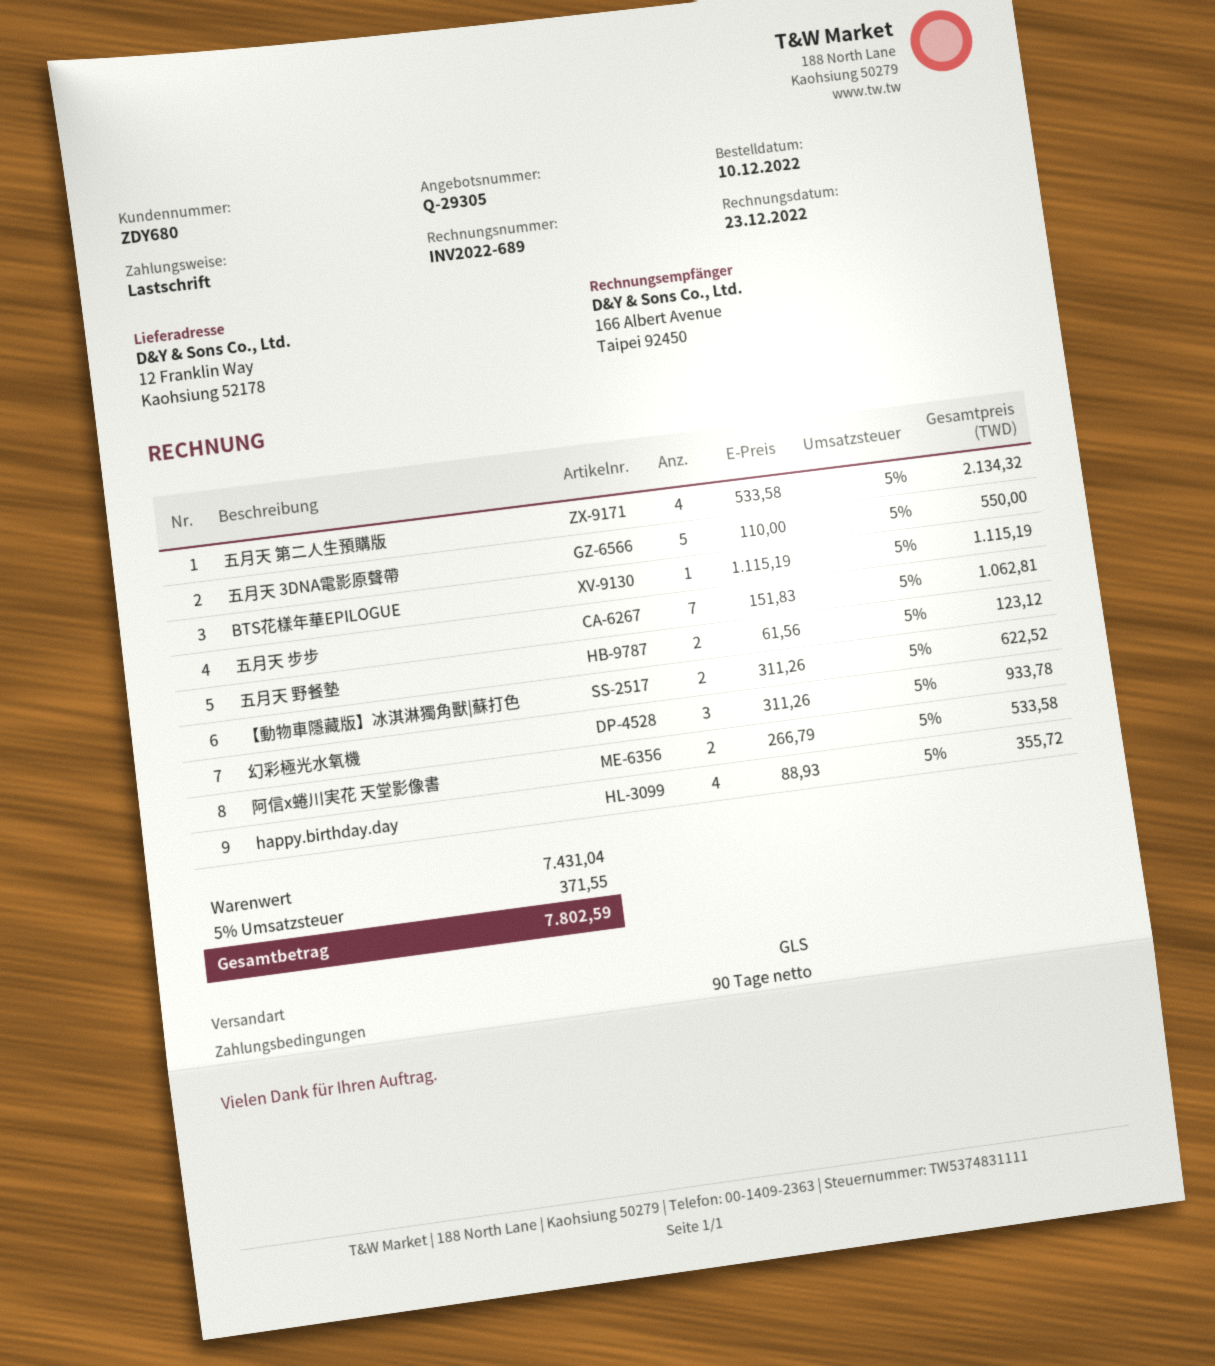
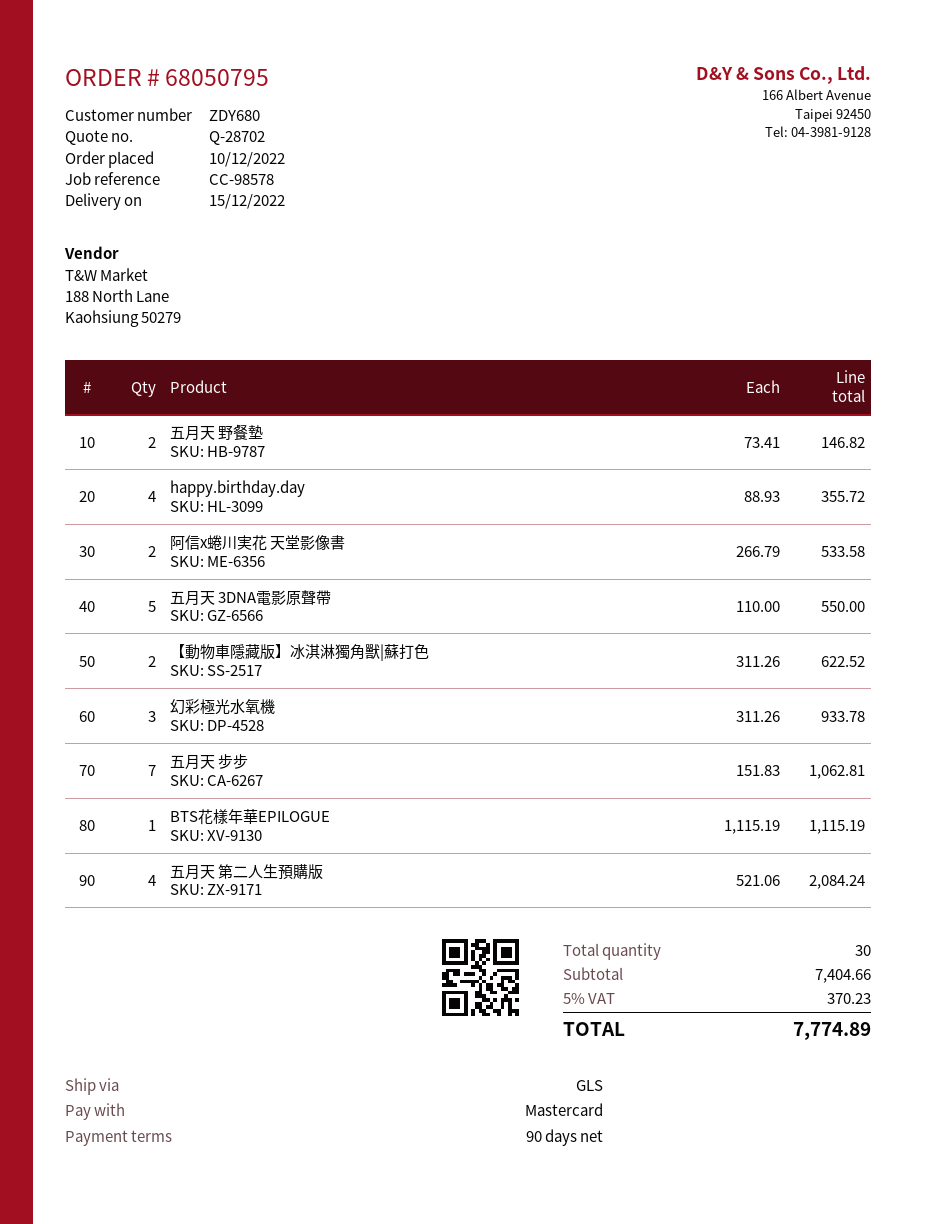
quote number: Q-29305 -> Q-28702
payment method: direct debit -> Mastercard
五月天 第二人生預購版: 4 x 533.58 = 2134.32 -> 4 x 521.06 = 2084.24
五月天 野餐墊: 2 x 61.56 = 123.12 -> 2 x 73.41 = 146.82
subtotal: 7431.04 -> 7404.66
tax: 5% = 371.55 -> 5% = 370.23
total: 7802.59 -> 7774.89

